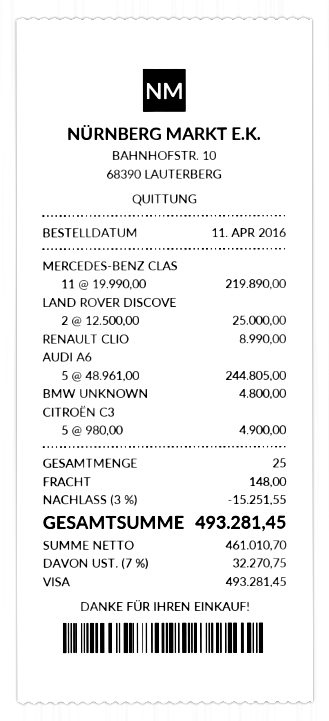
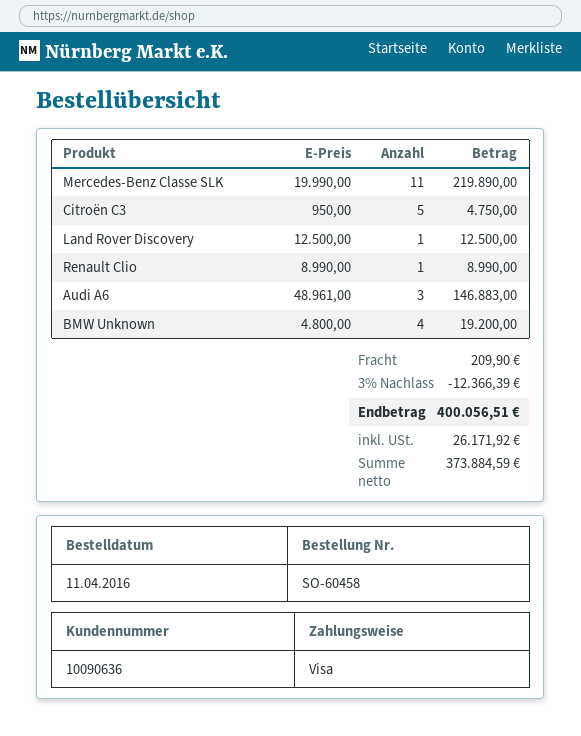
LAND ROVER DISCOVE: 2 x 12500.00 = 25000.00 -> 1 x 12500.00 = 12500.00
AUDI A6: 5 x 48961.00 = 244805.00 -> 3 x 48961.00 = 146883.00
BMW UNKNOWN: 1 x 4800.00 = 4800.00 -> 4 x 4800.00 = 19200.00
CITROËN C3: 5 x 980.00 = 4900.00 -> 5 x 950.00 = 4750.00
discount: 3% = 15251.55 -> 3% = 12366.39
shipping: 148.00 -> 209.90
net: 461010.70 -> 373884.59
tax: 32270.75 -> 26171.92
total: 493281.45 -> 400056.51

